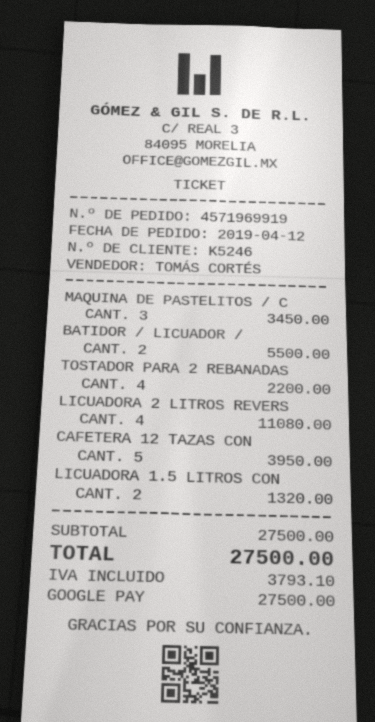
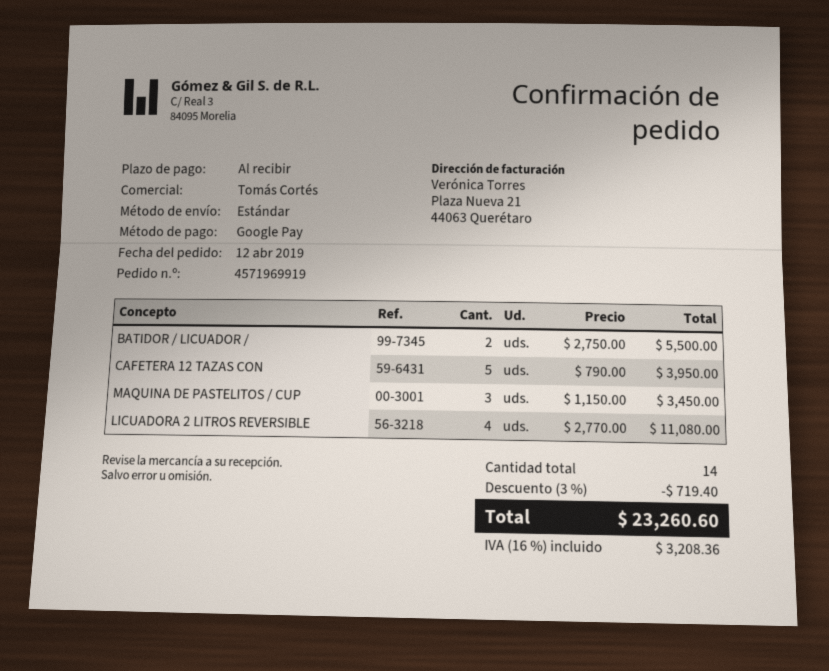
TOSTADOR PARA 2 REBANADAS: 4 for 2200.00 -> none
LICUADORA 1.5 LITROS CON: 2 for 1320.00 -> none
discount: none -> 3% = 719.40
tax: 3793.10 -> 3208.36
total: 27500.00 -> 23260.60

